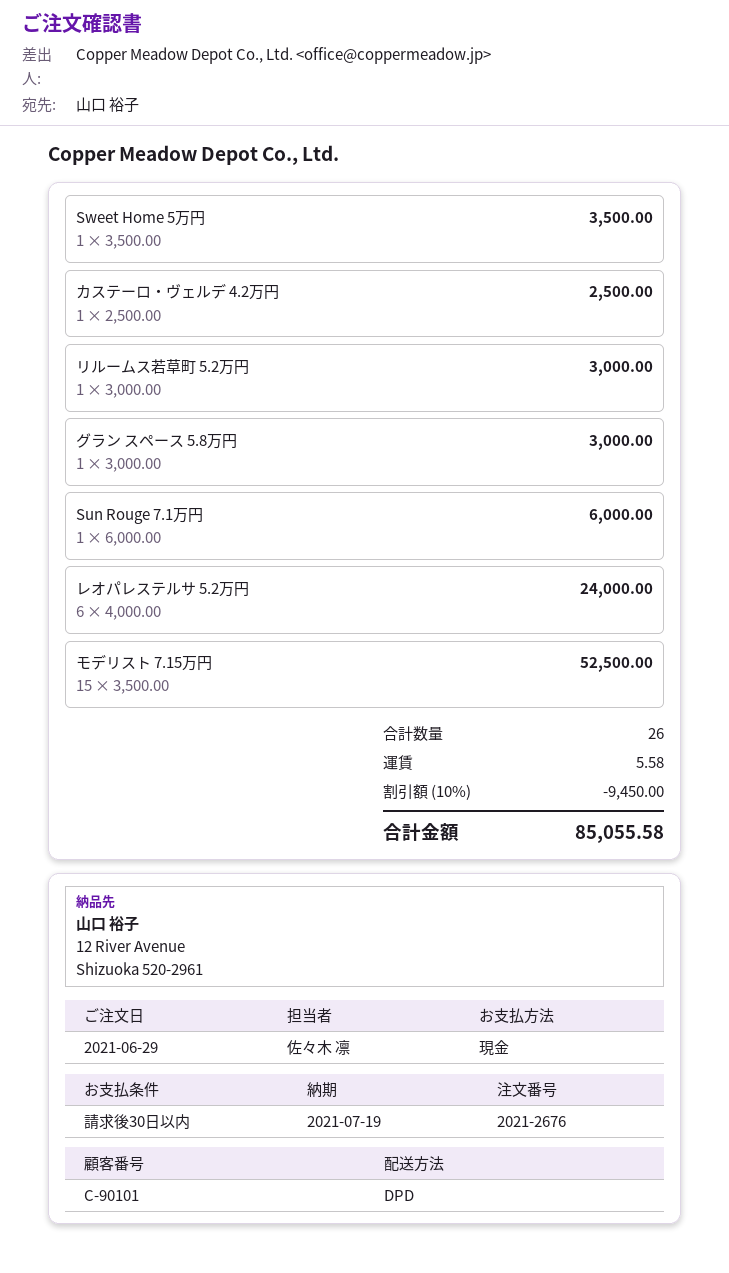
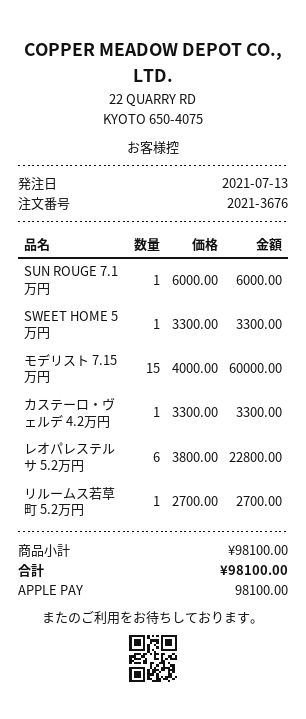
order number: 2021-2676 -> 2021-3676
order date: 2021-06-29 -> 2021-07-13
payment method: cash -> Apple Pay
Sweet Home 5万円: 1 x 3500.00 = 3500.00 -> 1 x 3300.00 = 3300.00
カステーロ・ヴェルデ 4.2万円: 1 x 2500.00 = 2500.00 -> 1 x 3300.00 = 3300.00
リルームス若草町 5.2万円: 1 x 3000.00 = 3000.00 -> 1 x 2700.00 = 2700.00
グラン スペース 5.8万円: 1 x 3000.00 = 3000.00 -> none
レオパレステルサ 5.2万円: 6 x 4000.00 = 24000.00 -> 6 x 3800.00 = 22800.00
モデリスト 7.15万円: 15 x 3500.00 = 52500.00 -> 15 x 4000.00 = 60000.00
discount: 10% = 9450.00 -> none
shipping: 5.58 -> none
total: 85055.58 -> 98100.00

